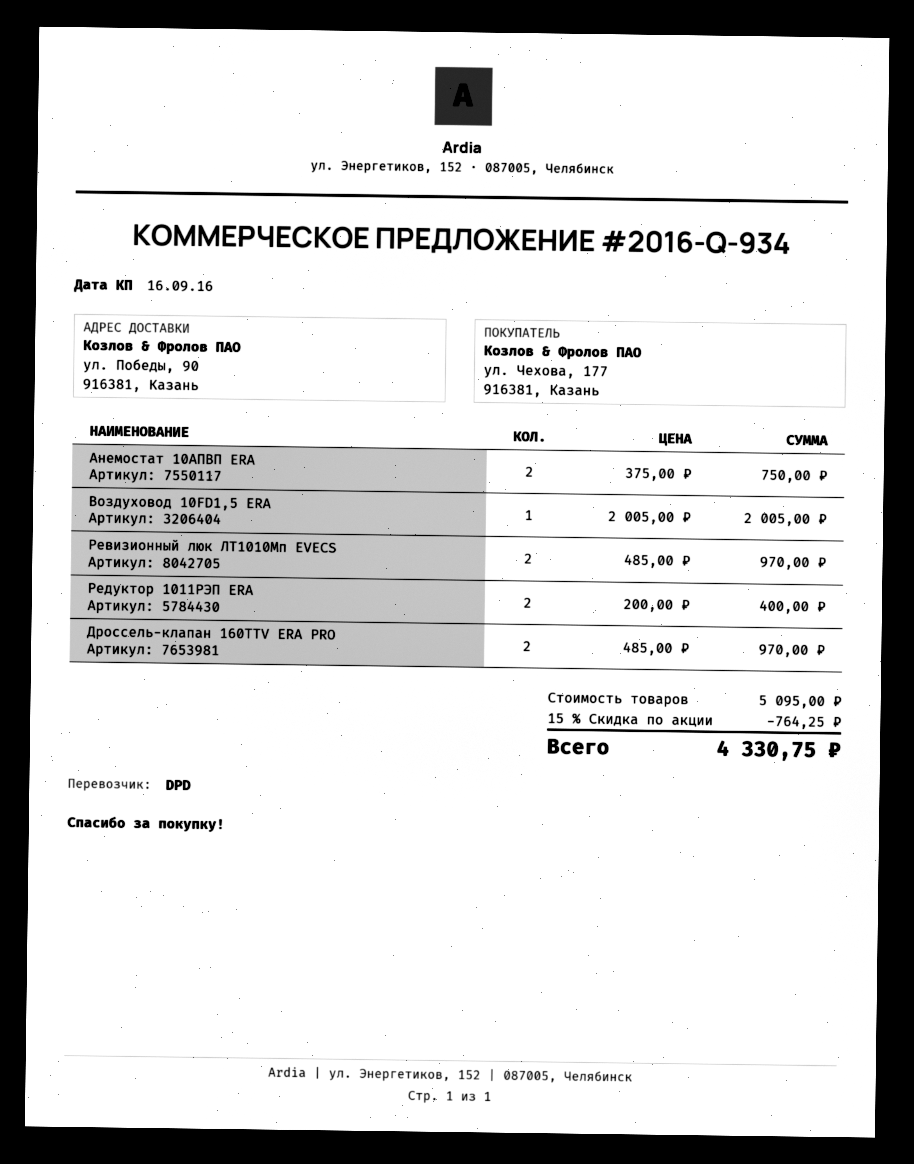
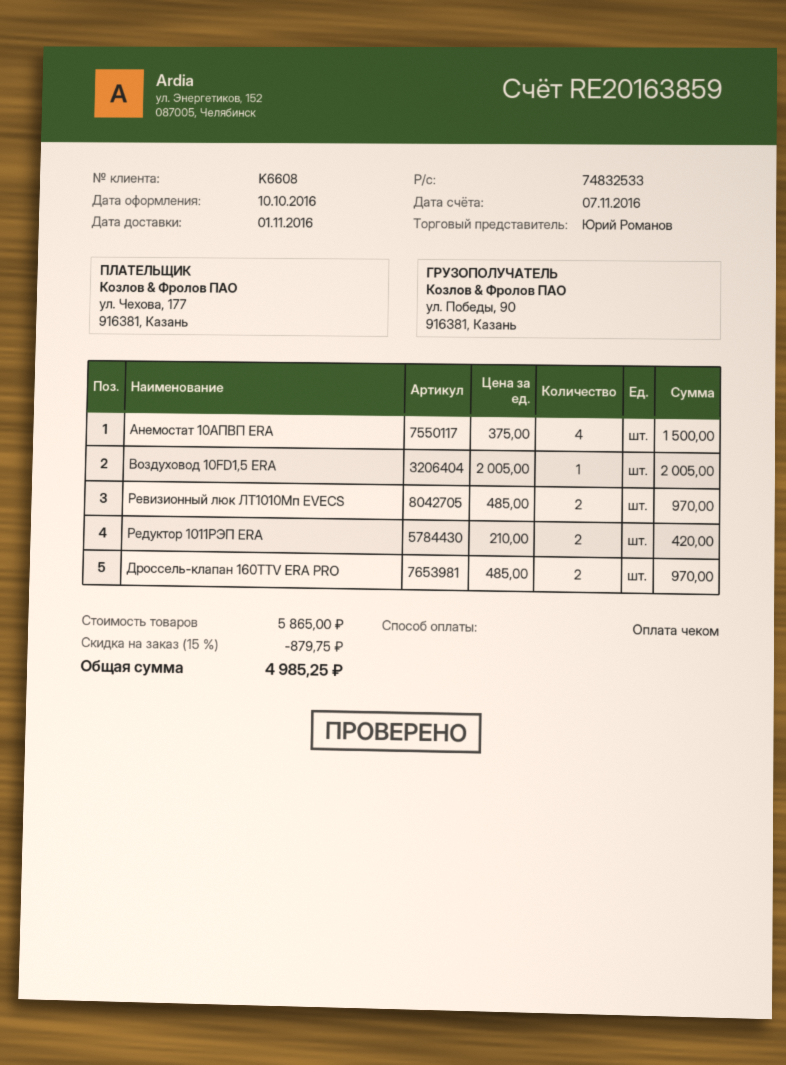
Анемостат 10АПВП ERA: 2 x 375.00 = 750.00 -> 4 x 375.00 = 1500.00
Редуктор 1011РЭП ERA: 2 x 200.00 = 400.00 -> 2 x 210.00 = 420.00
subtotal: 5095.00 -> 5865.00
discount: 15% = 764.25 -> 15% = 879.75
total: 4330.75 -> 4985.25

